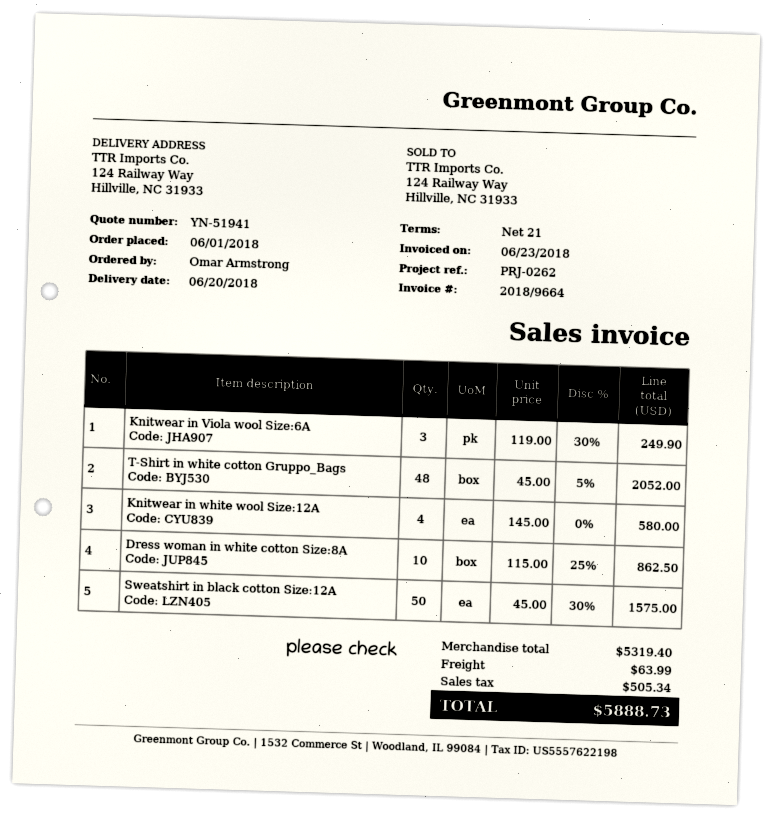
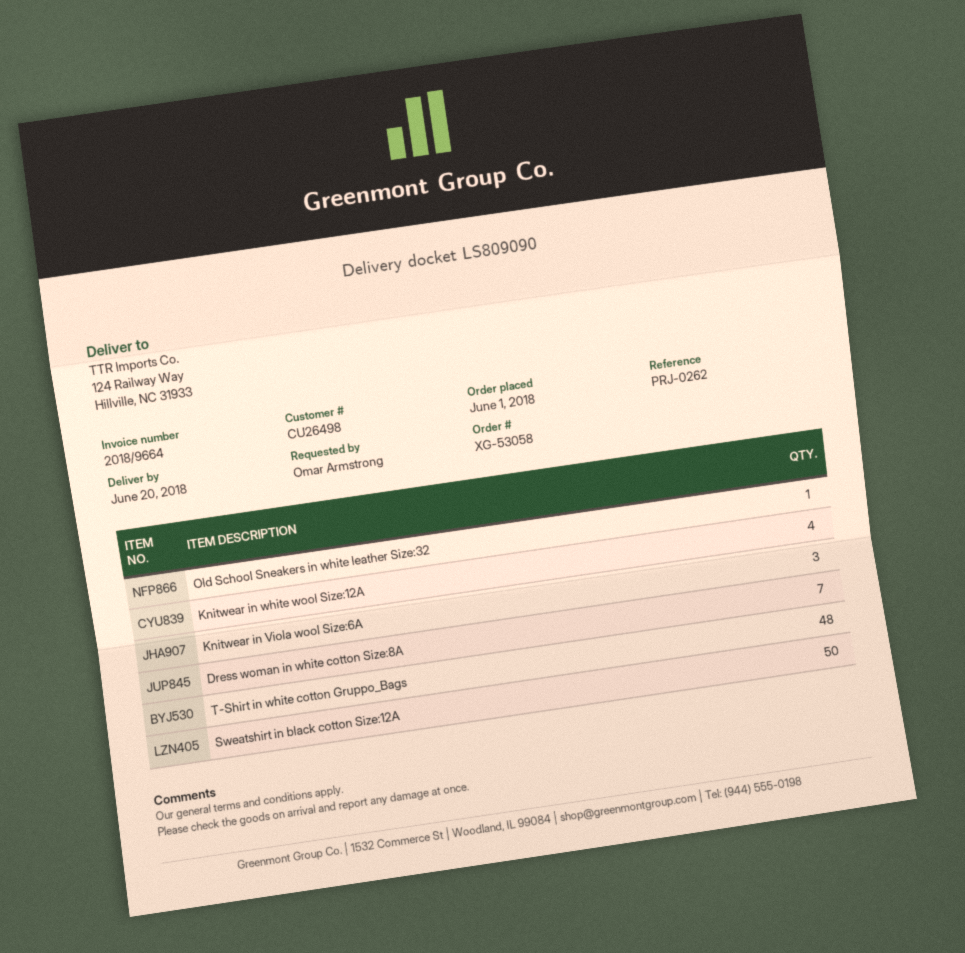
Dress woman in white cotton Size:8A: 10 -> 7
Old School Sneakers in white leather Size:32: none -> 1

